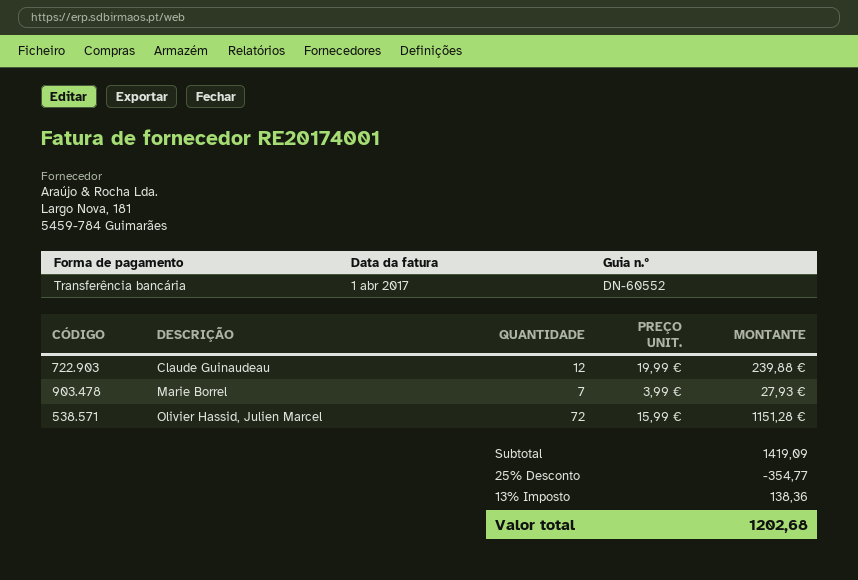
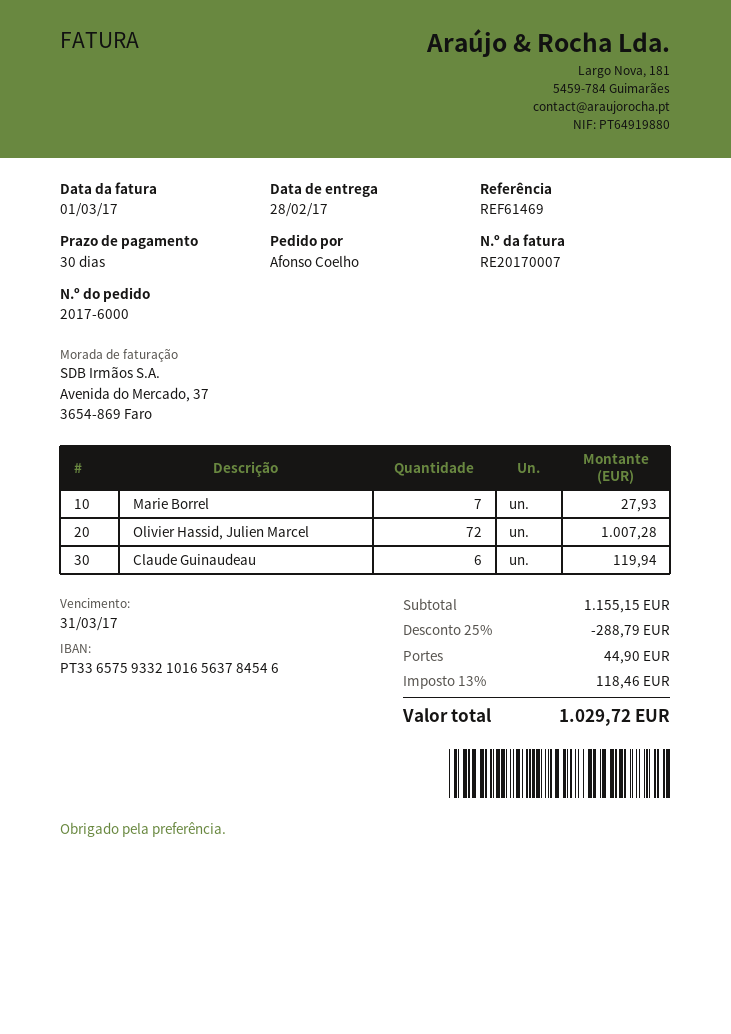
invoice number: RE20174001 -> RE20170007
invoice date: 2017-04-01 -> 2017-03-01
Claude Guinaudeau: 12 for 239.88 -> 6 for 119.94
Olivier Hassid, Julien Marcel: 72 for 1151.28 -> 72 for 1007.28
subtotal: 1419.09 -> 1155.15
discount: 25% = 354.77 -> 25% = 288.79
shipping: none -> 44.90
tax: 13% = 138.36 -> 13% = 118.46
total: 1202.68 -> 1029.72

